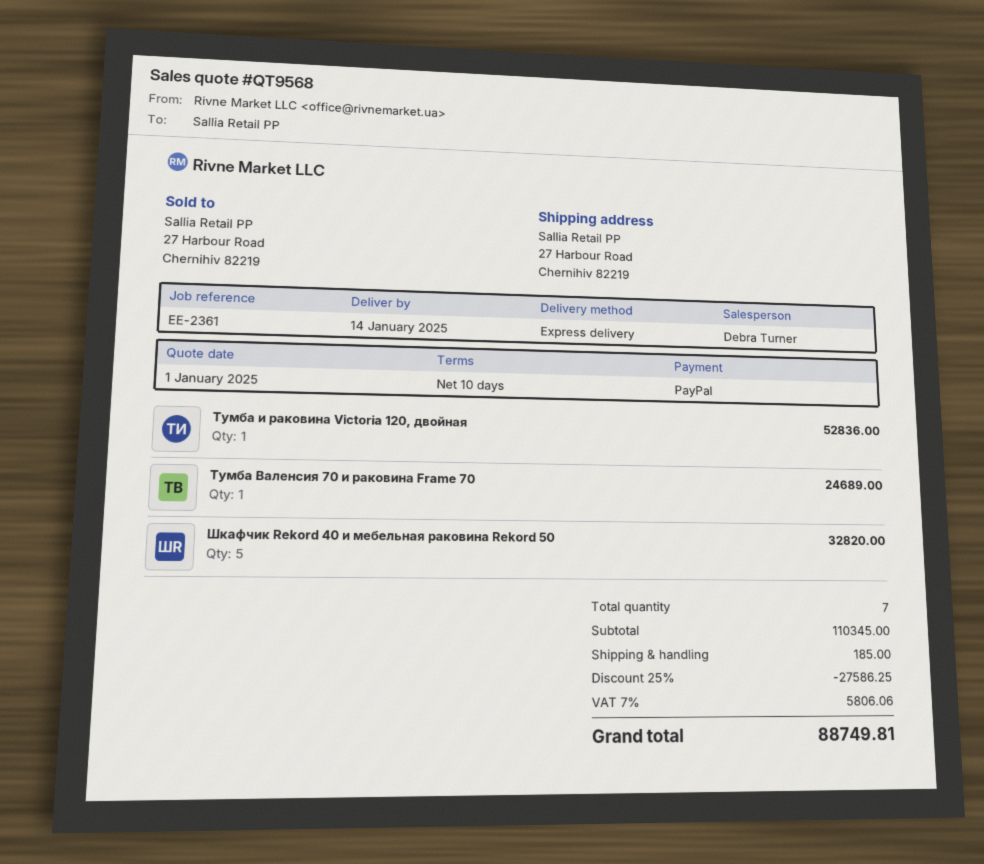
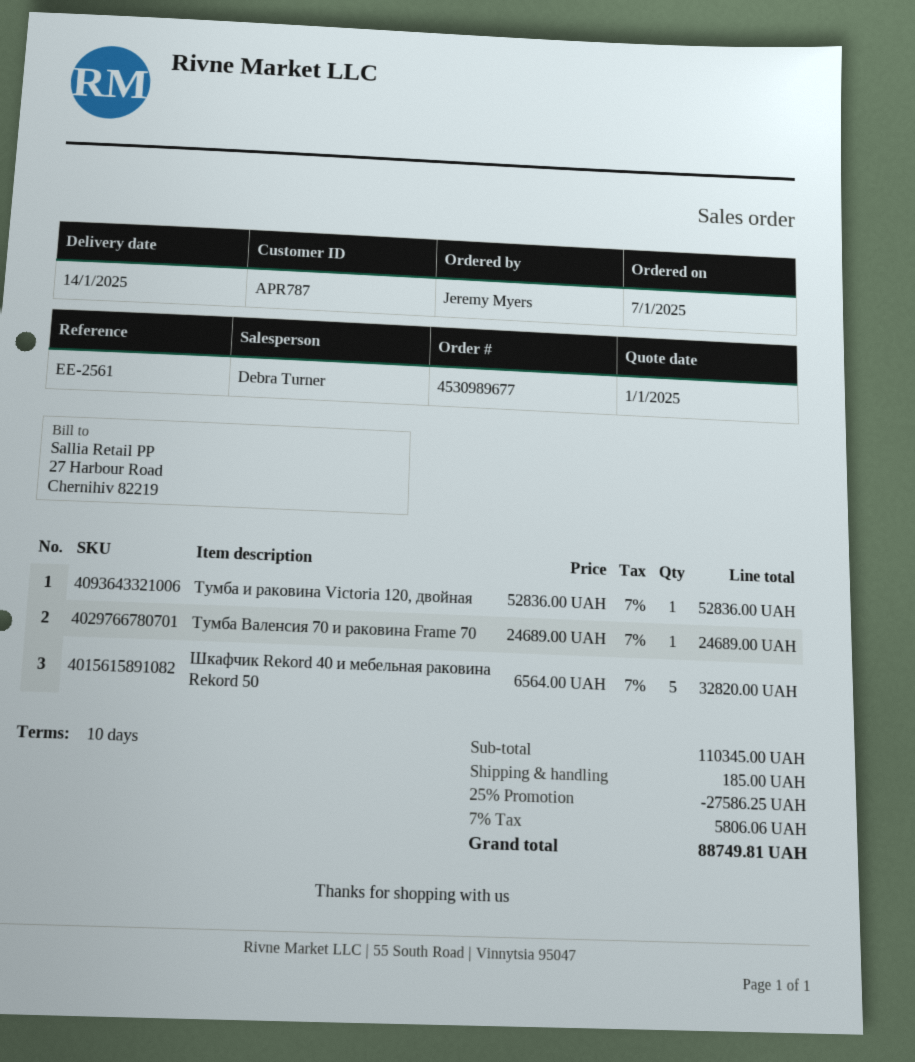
reference: EE-2361 -> EE-2561

